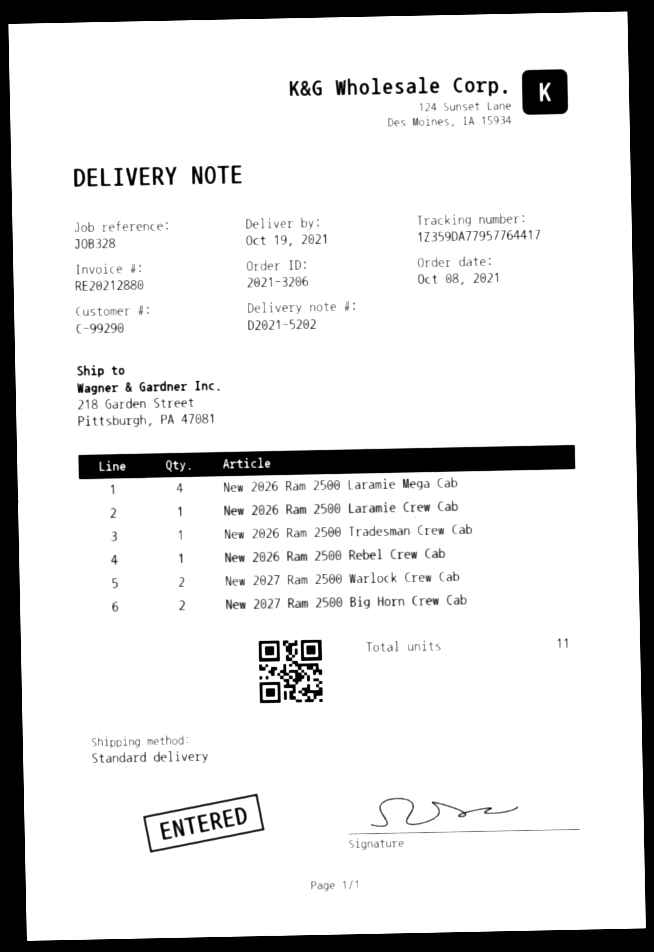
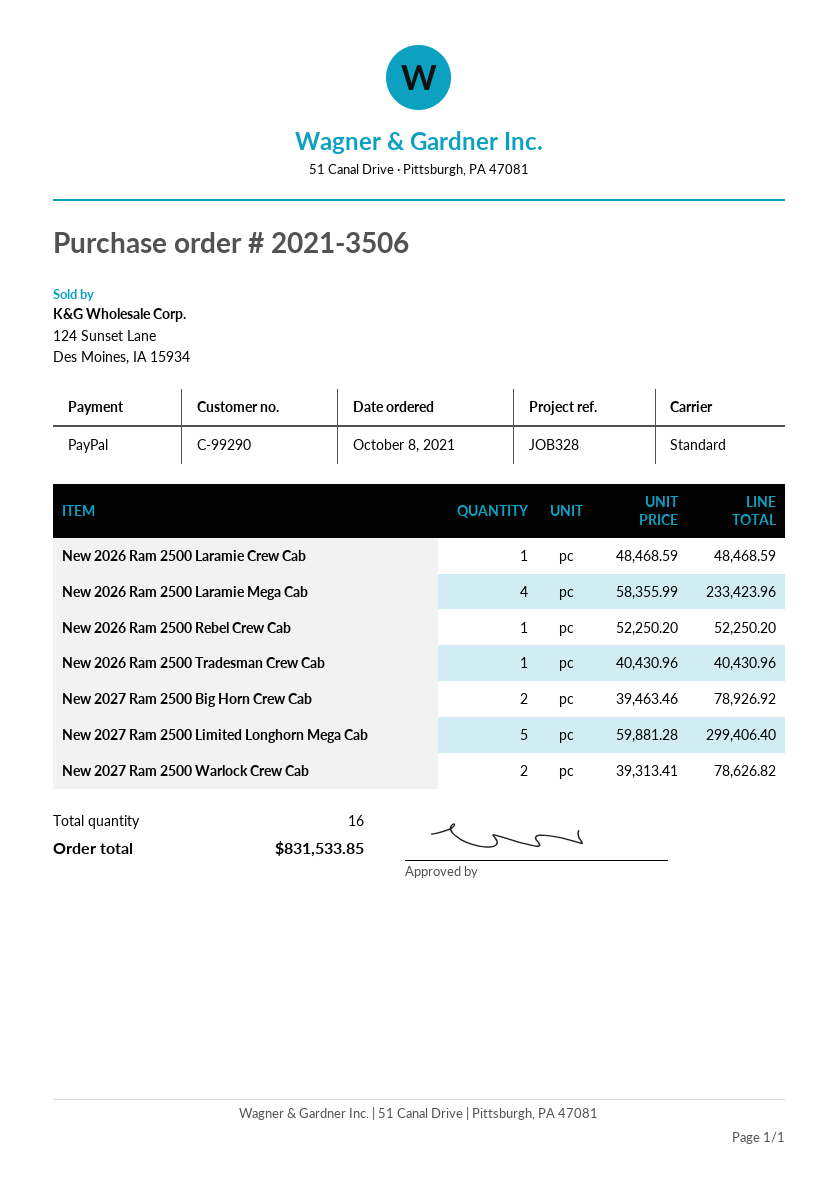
order number: 2021-3206 -> 2021-3506
New 2027 Ram 2500 Limited Longhorn Mega Cab: none -> 5
total quantity: 11 -> 16

